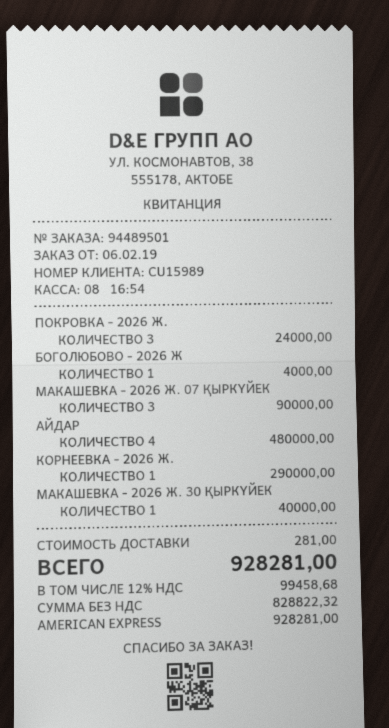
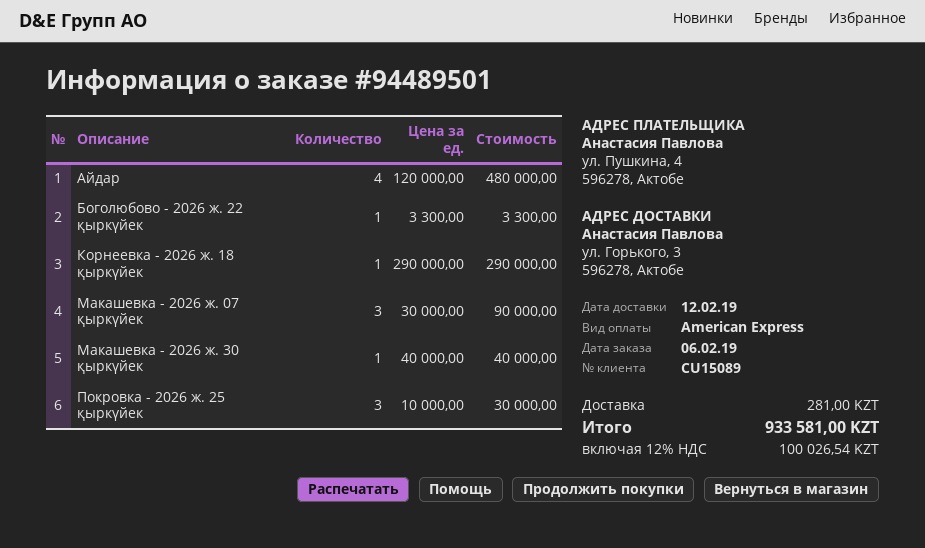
customer number: CU15989 -> CU15089
ПОКРОВКА - 2026 Ж.: 3 for 24000.00 -> 3 for 30000.00
БОГОЛЮБОВО - 2026 Ж: 1 for 4000.00 -> 1 for 3300.00
tax: 12% = 99458.68 -> 12% = 100026.54
total: 928281.00 -> 933581.00

